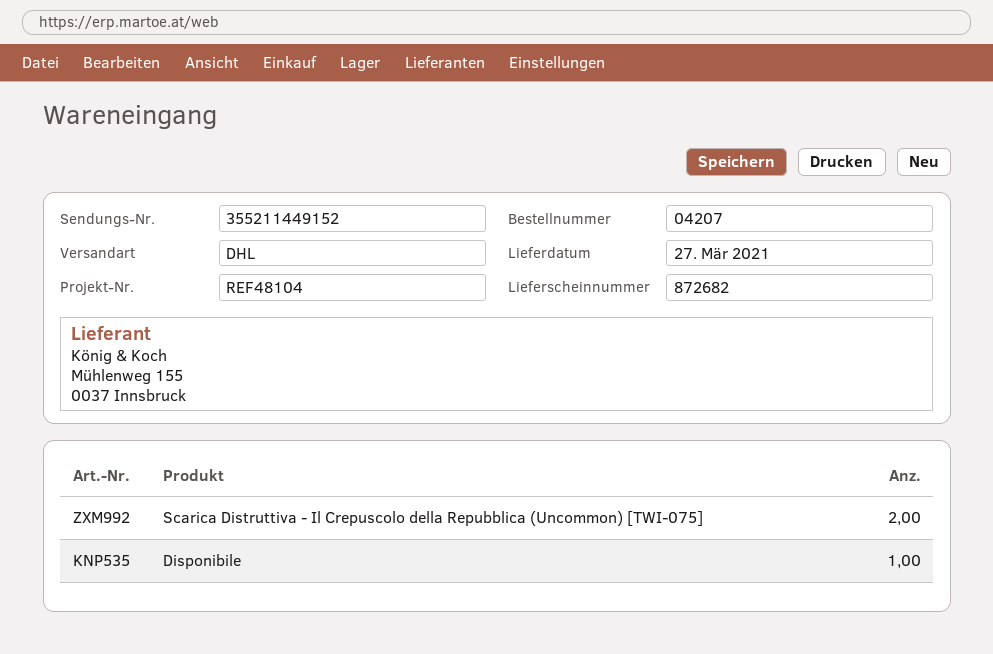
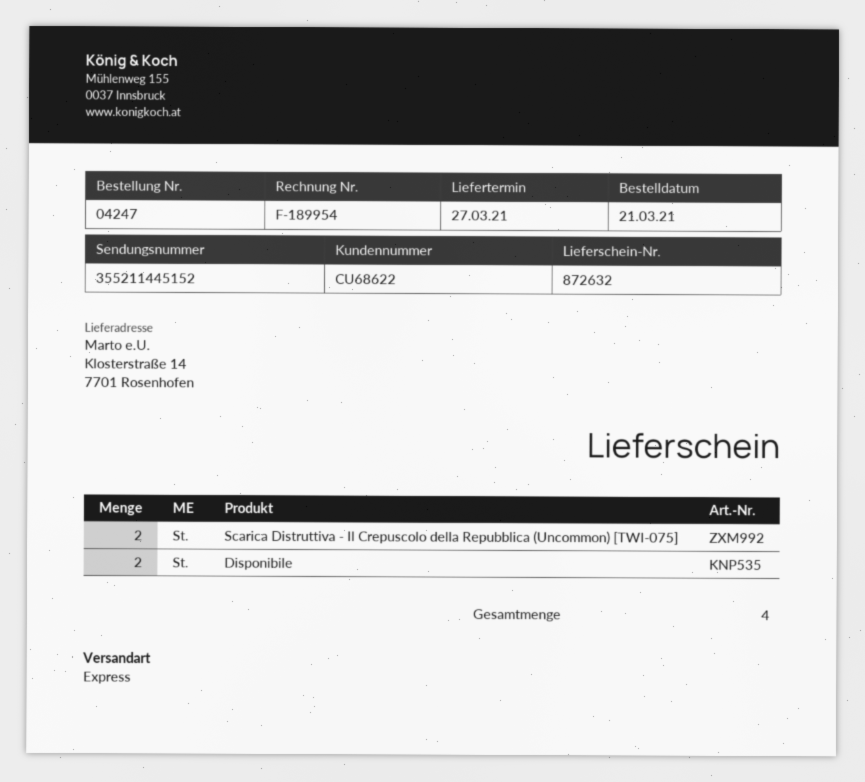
order number: 04207 -> 04247
delivery note number: 872682 -> 872632
shipping method: DHL -> express
tracking number: 355211449152 -> 355211445152
Disponibile: 1 -> 2

